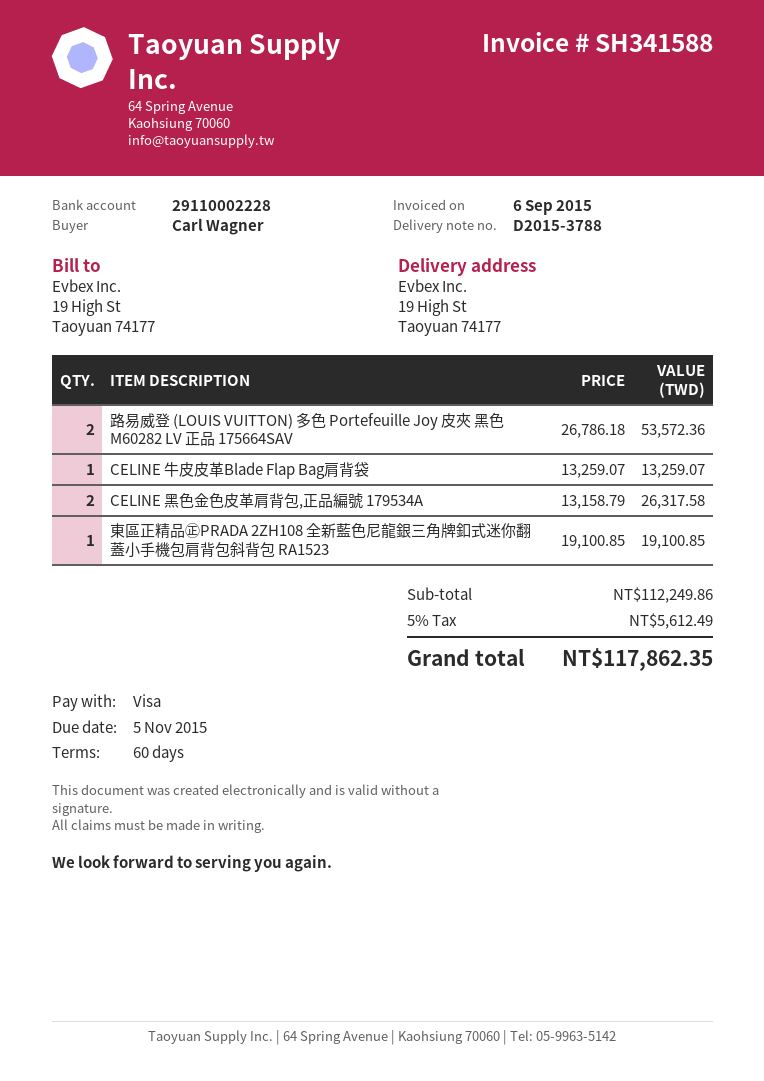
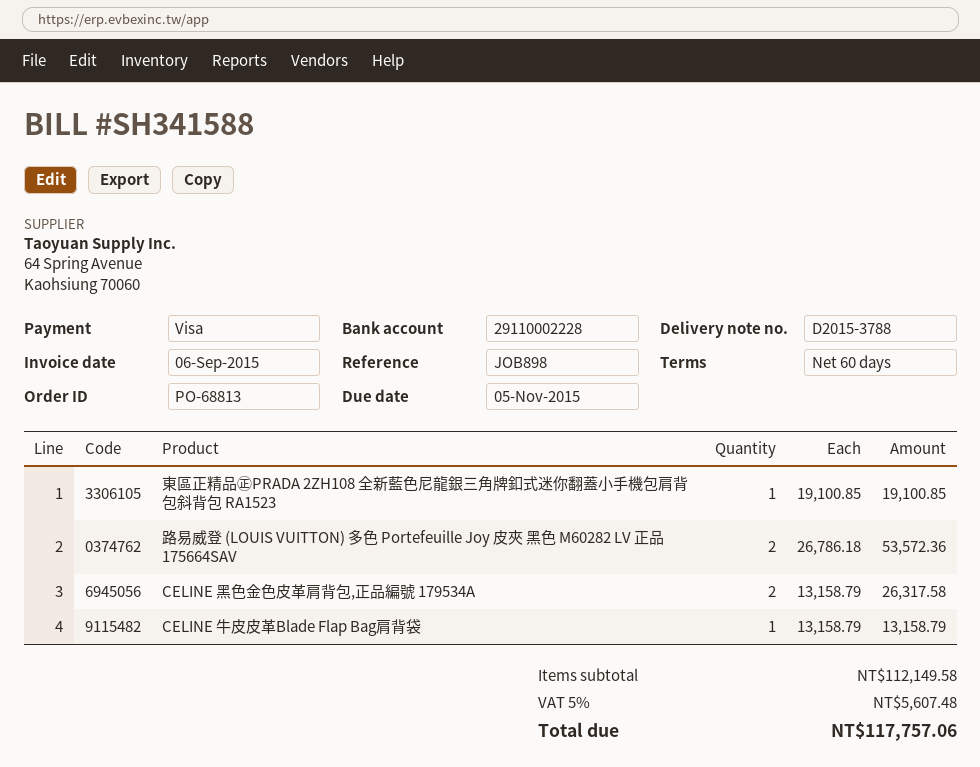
CELINE 牛皮皮革Blade Flap Bag肩背袋: 1 x 13259.07 = 13259.07 -> 1 x 13158.79 = 13158.79
subtotal: 112249.86 -> 112149.58
tax: 5% = 5612.49 -> 5% = 5607.48
total: 117862.35 -> 117757.06

